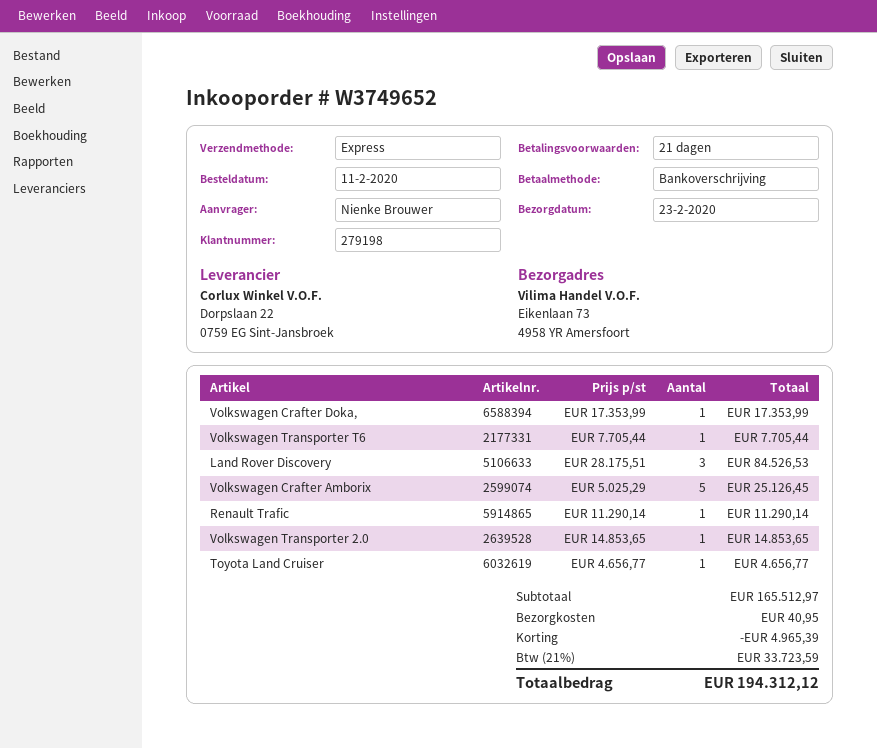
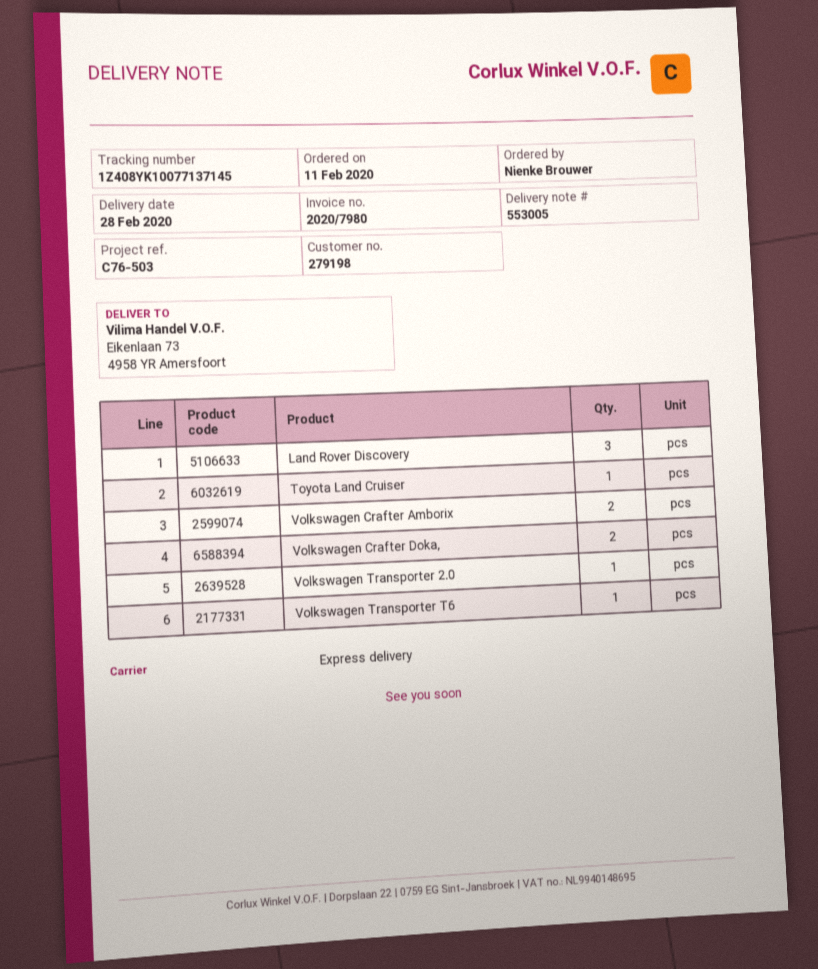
delivery date: 2020-02-23 -> 2020-02-28
Volkswagen Crafter Doka,: 1 -> 2
Volkswagen Crafter Amborix: 5 -> 2
Renault Trafic: 1 -> none

